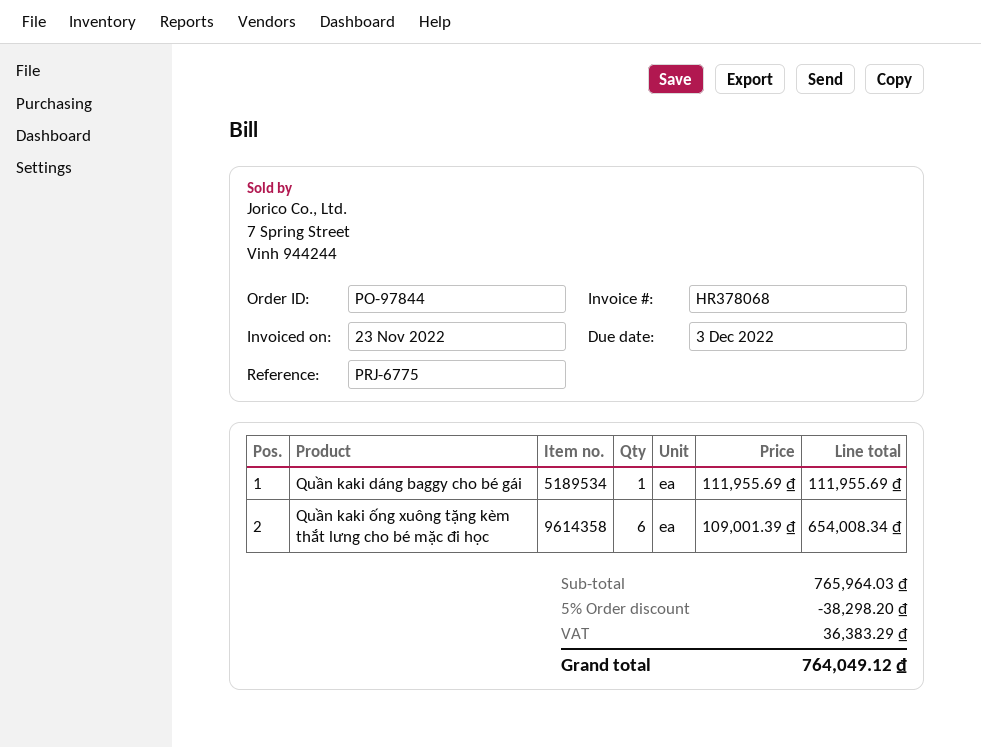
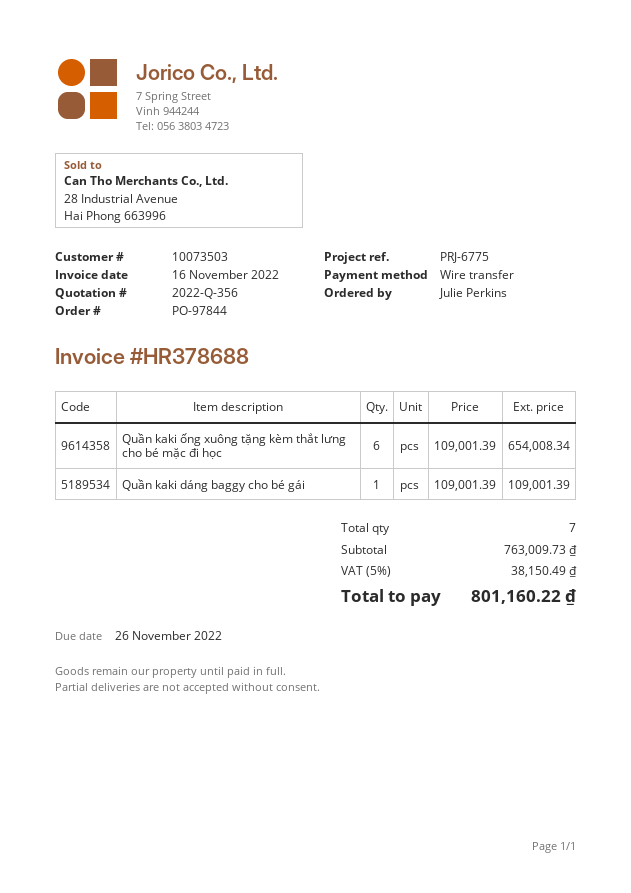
invoice number: HR378068 -> HR378688
invoice date: 2022-11-23 -> 2022-11-16
due date: 2022-12-03 -> 2022-11-26
Quần kaki dáng baggy cho bé gái: 1 x 111955.69 = 111955.69 -> 1 x 109001.39 = 109001.39
subtotal: 765964.03 -> 763009.73
discount: 5% = 38298.20 -> none
tax: 36383.29 -> 38150.49
total: 764049.12 -> 801160.22

